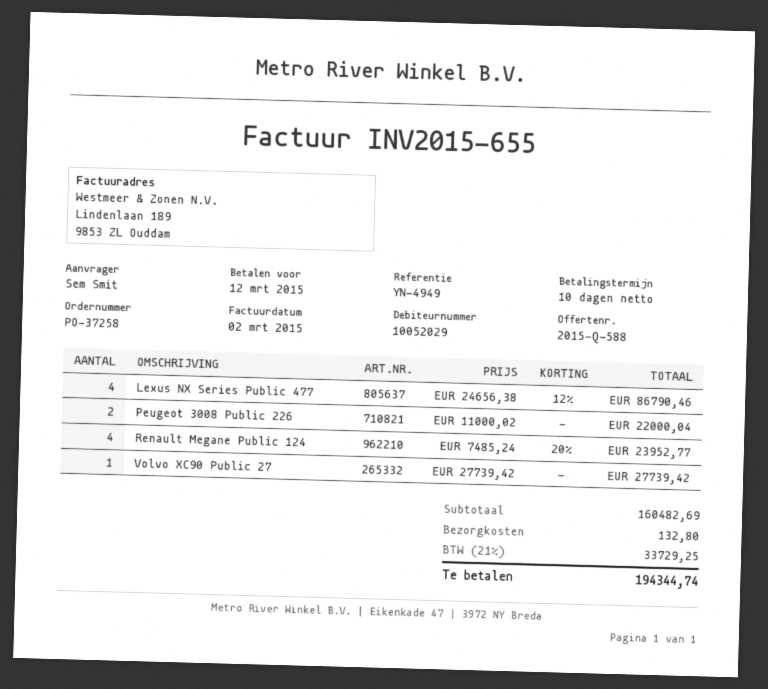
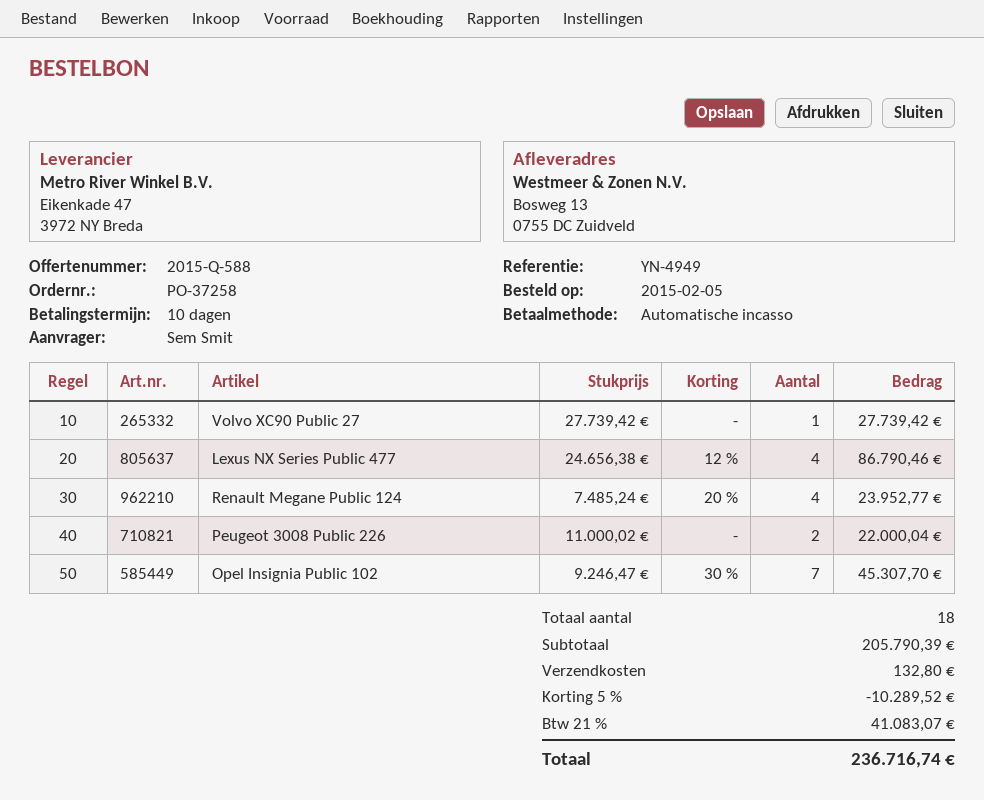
Opel Insignia Public 102: none -> 7 x 9246.47 - 30% = 45307.70
subtotal: 160482.69 -> 205790.39
discount: none -> 5% = 10289.52
tax: 21% = 33729.25 -> 21% = 41083.07
total: 194344.74 -> 236716.74

